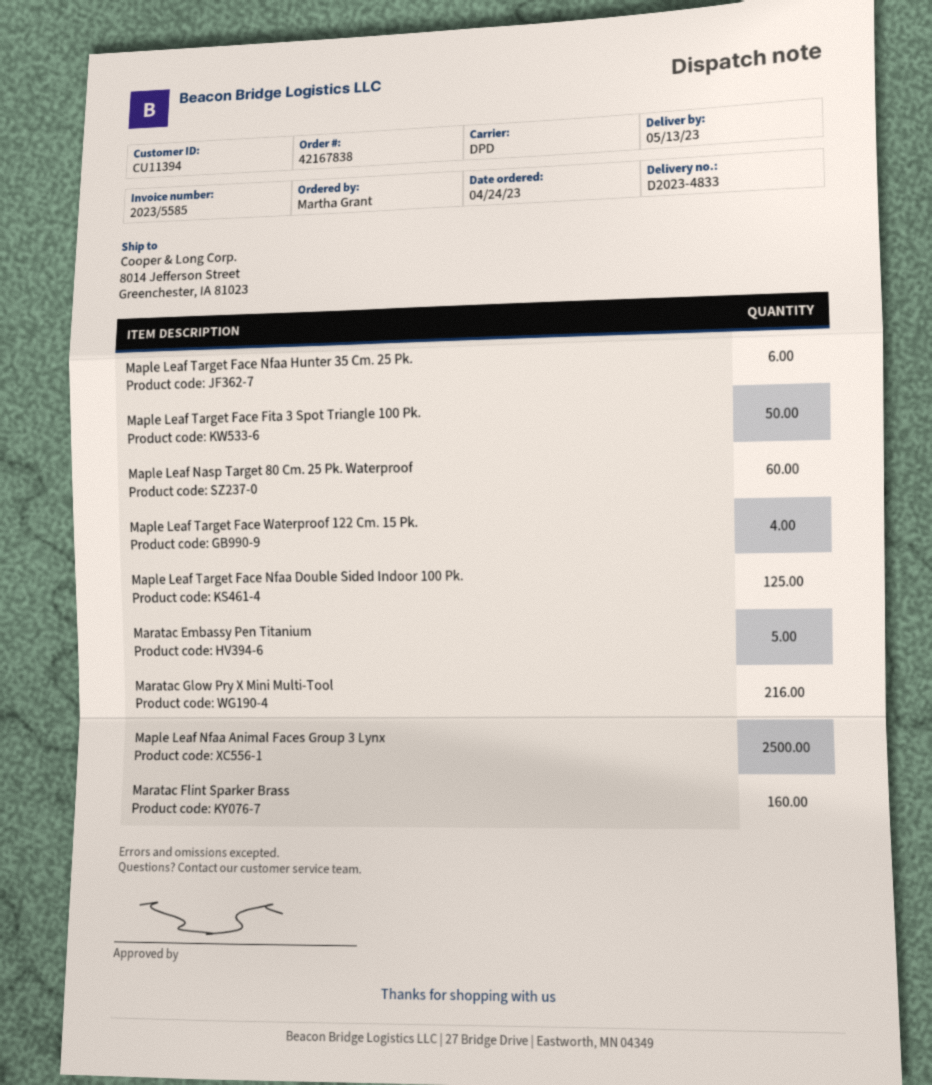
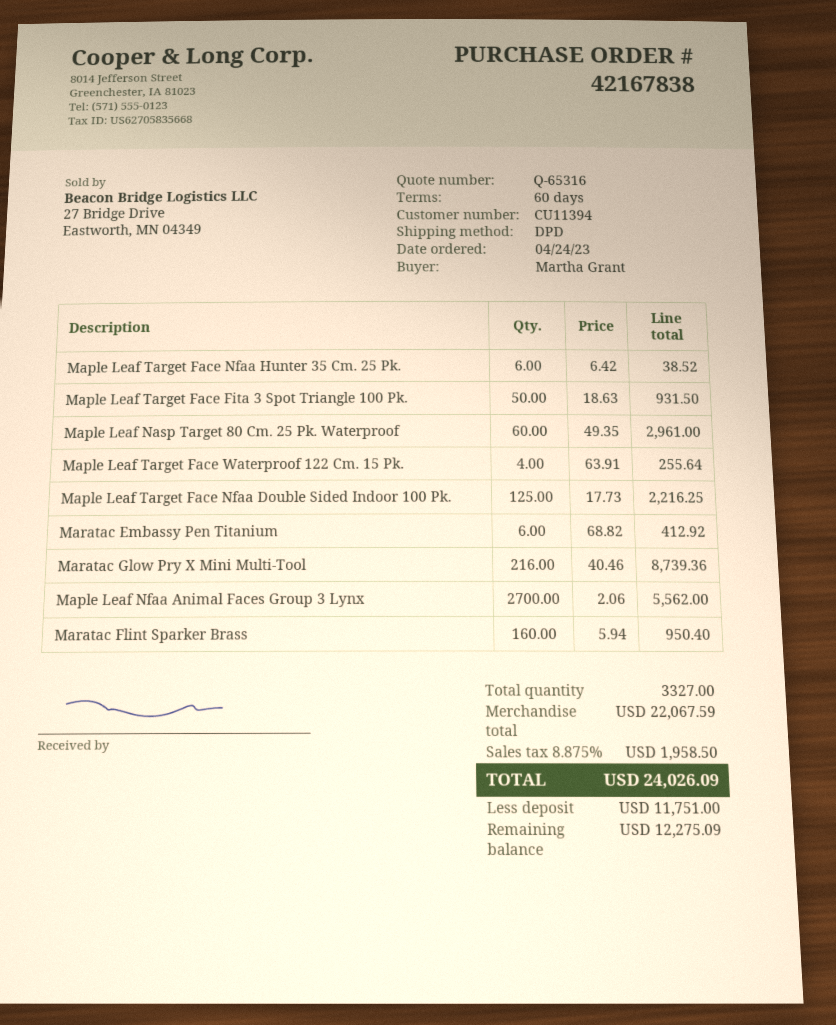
Maratac Embassy Pen Titanium: 5 -> 6
Maple Leaf Nfaa Animal Faces Group 3 Lynx: 2500 -> 2700

